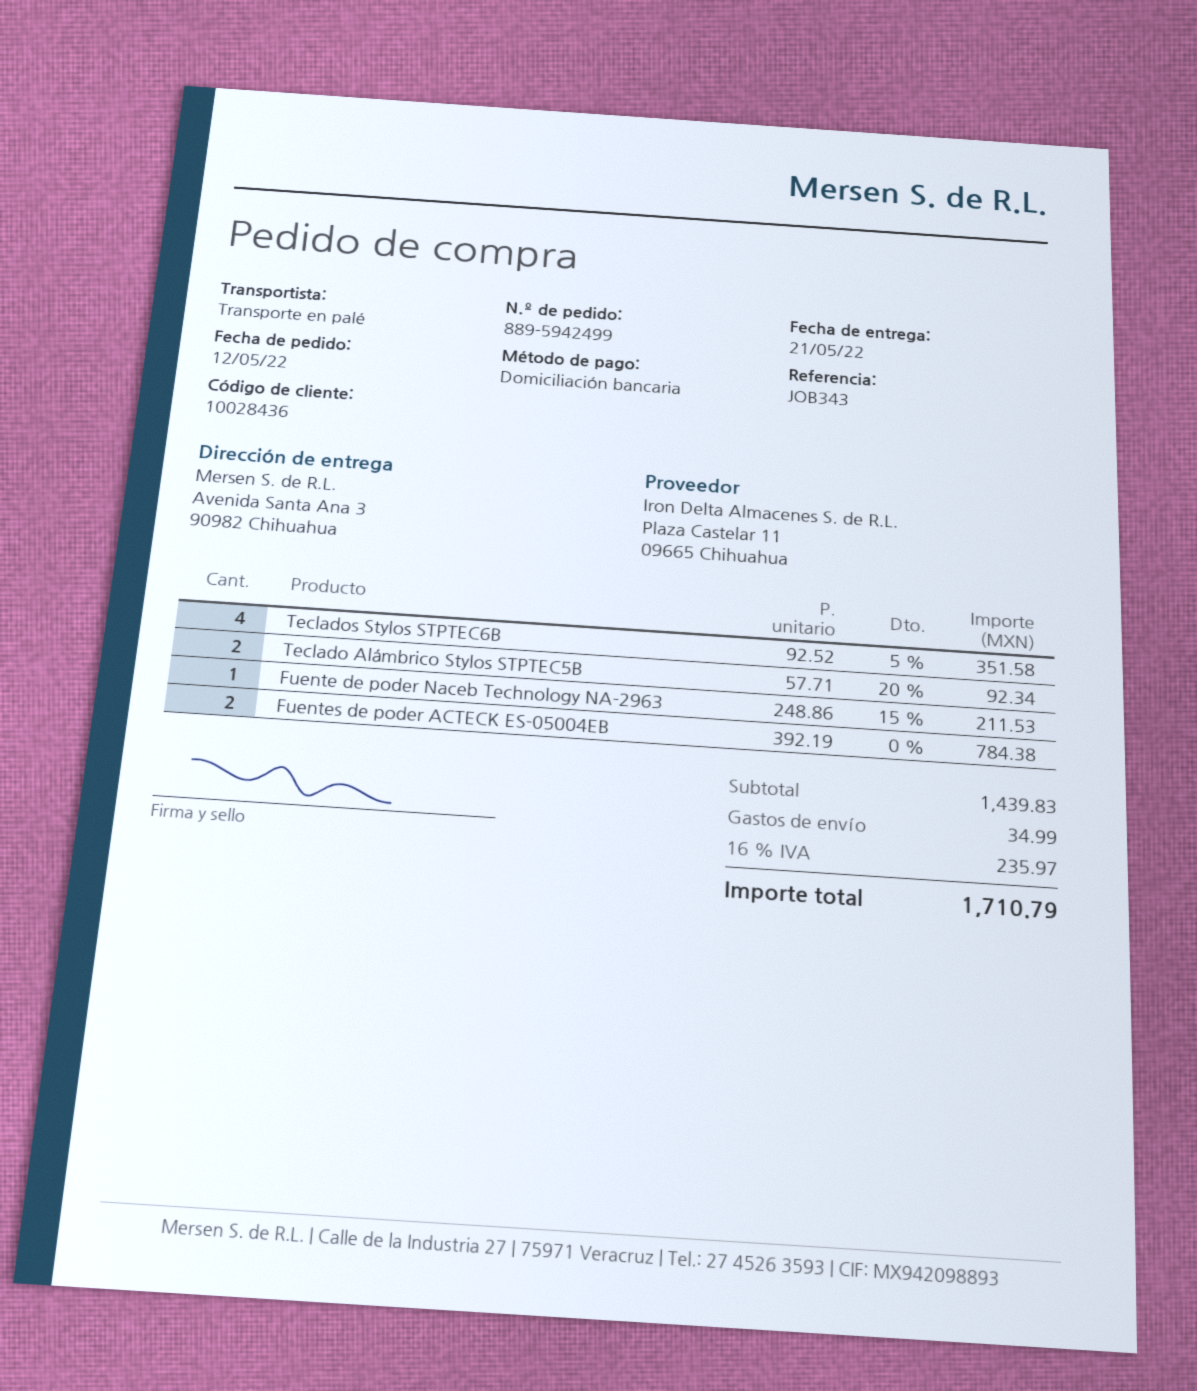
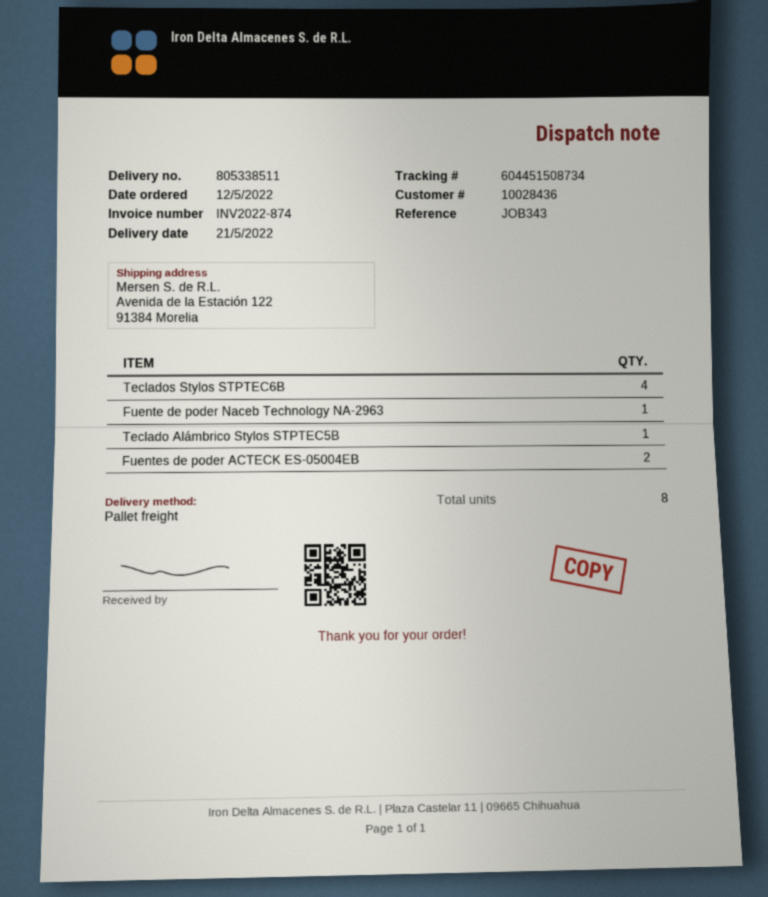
ship to: Avenida Santa Ana 3, 90982 Chihuahua -> Avenida de la Estación 122, 91384 Morelia
Teclado Alámbrico Stylos STPTEC5B: 2 -> 1

